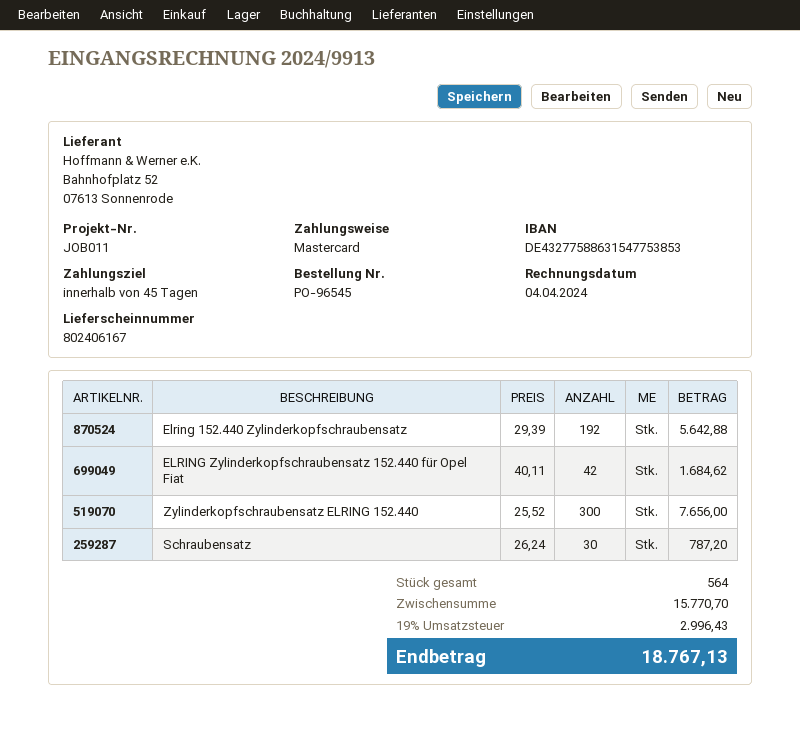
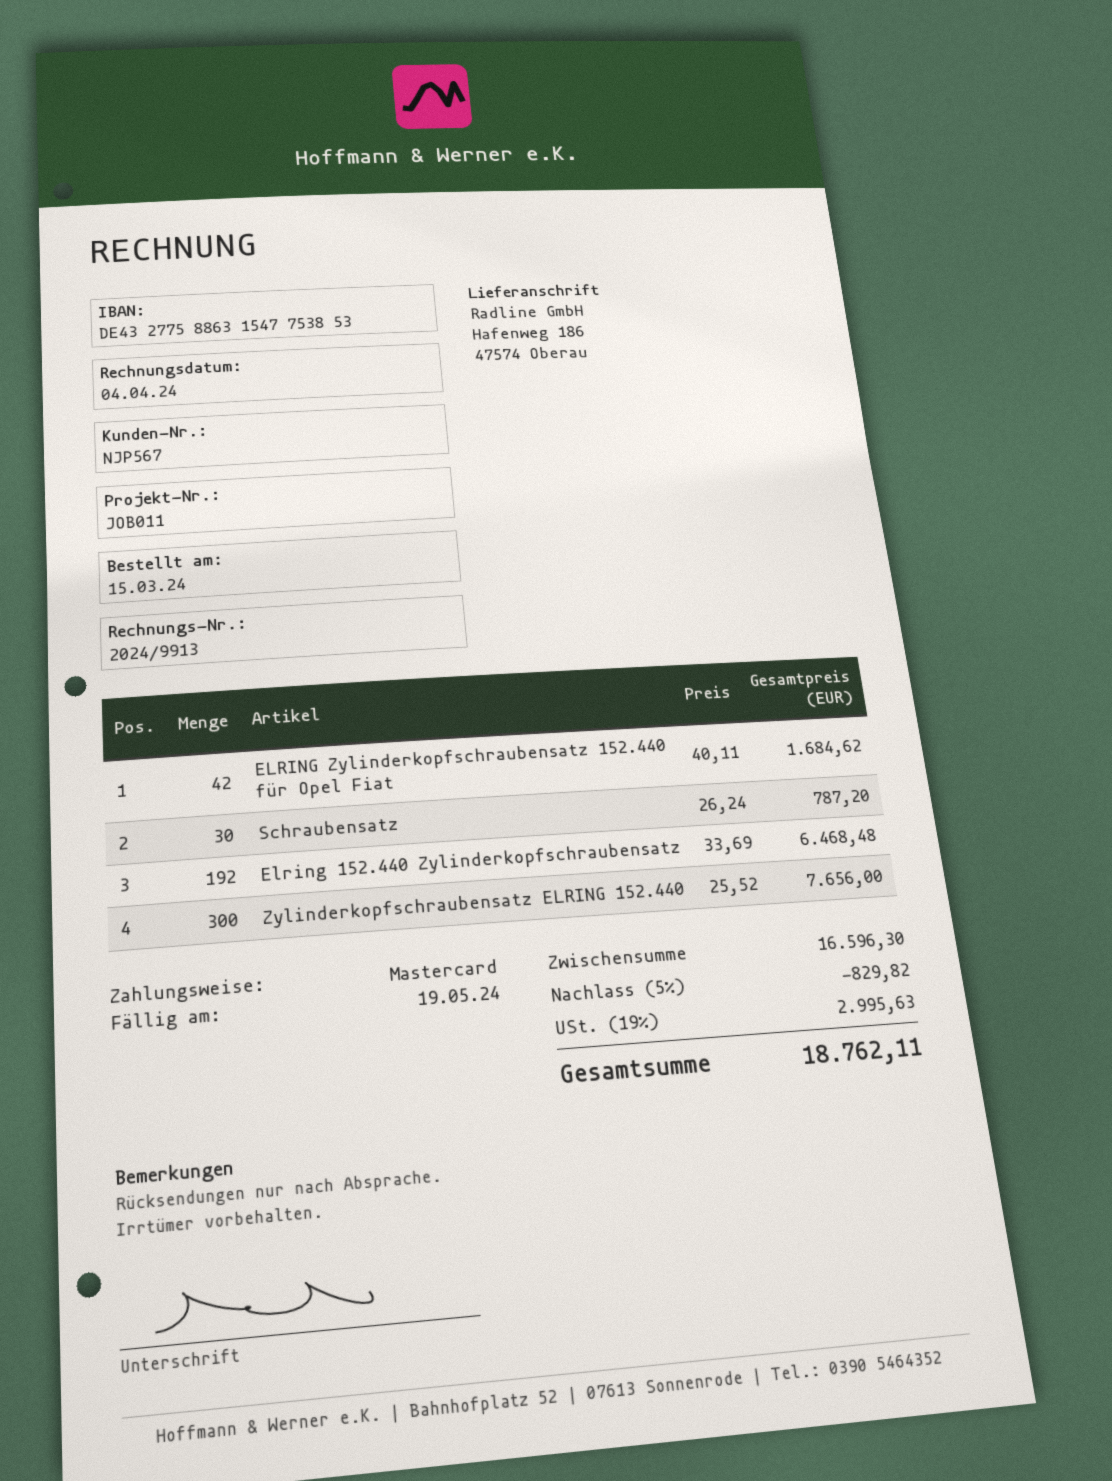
Elring 152.440 Zylinderkopfschraubensatz: 192 x 29.39 = 5642.88 -> 192 x 33.69 = 6468.48
subtotal: 15770.70 -> 16596.30
discount: none -> 5% = 829.82
tax: 19% = 2996.43 -> 19% = 2995.63
total: 18767.13 -> 18762.11

